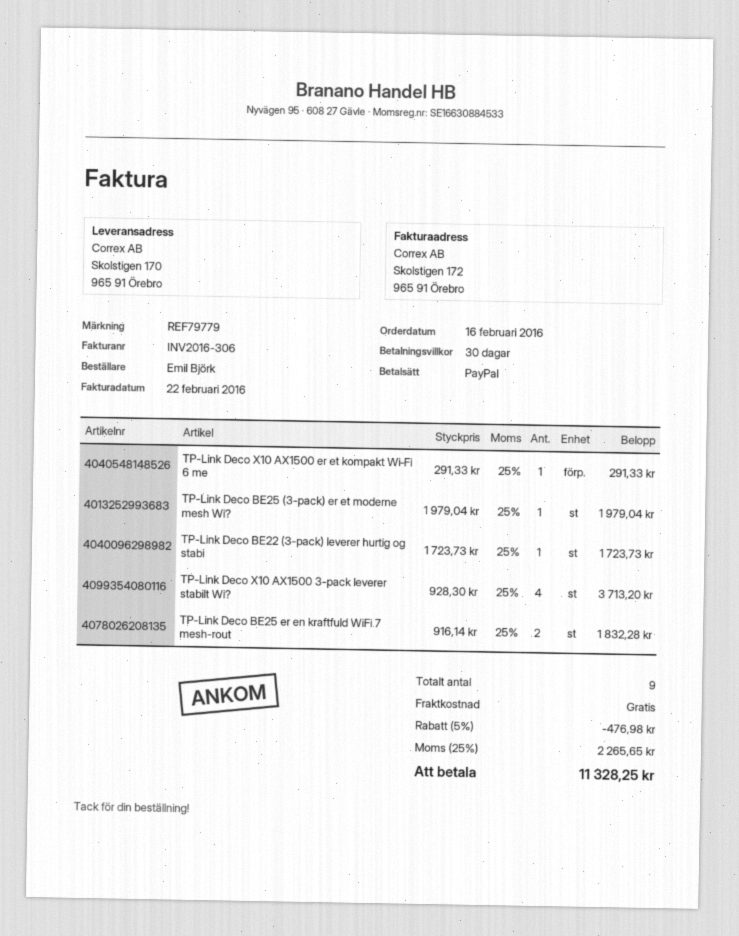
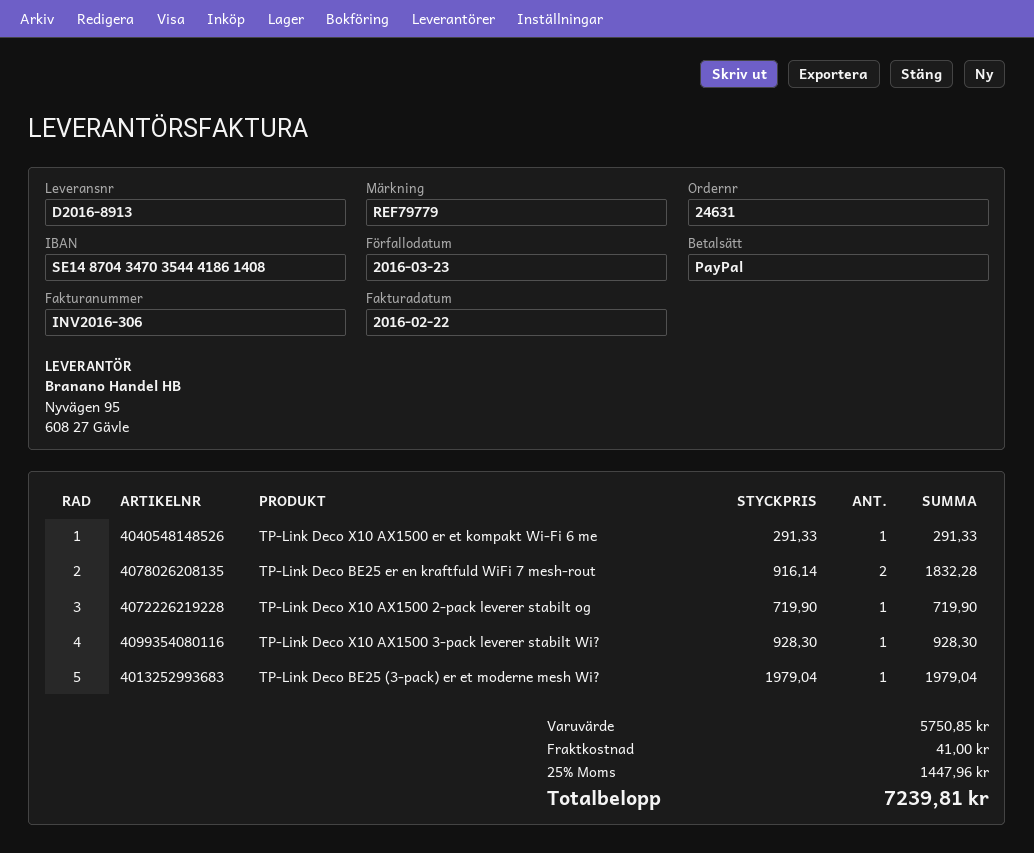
TP-Link Deco BE22 (3-pack) leverer hurtig og stabi: 1 x 1723.73 = 1723.73 -> none
TP-Link Deco X10 AX1500 3-pack leverer stabilt Wi?: 4 x 928.30 = 3713.20 -> 1 x 928.30 = 928.30
TP-Link Deco X10 AX1500 2-pack leverer stabilt og: none -> 1 x 719.90 = 719.90
discount: 5% = 476.98 -> none
shipping: 0.00 -> 41.00
tax: 25% = 2265.65 -> 25% = 1447.96
total: 11328.25 -> 7239.81

